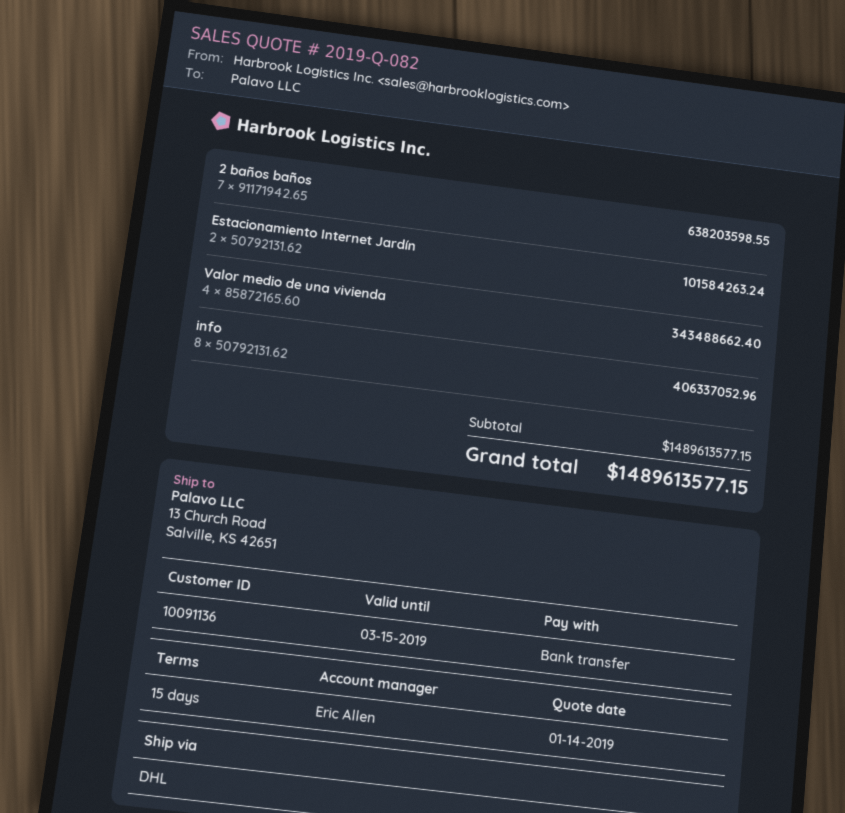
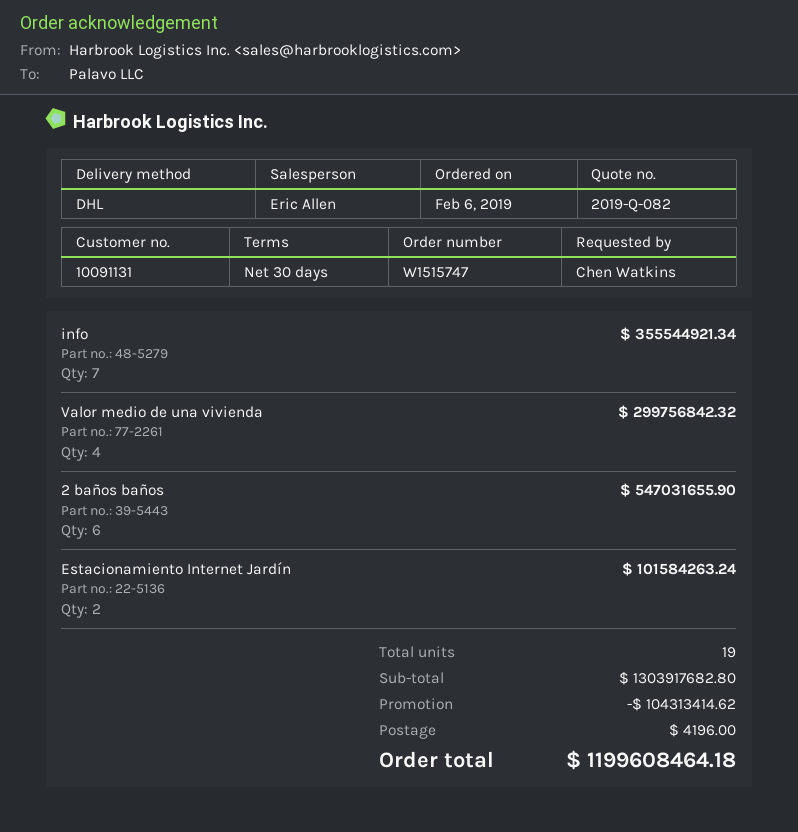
payment terms: 15 days -> 30 days
customer number: 10091136 -> 10091131
2 baños baños: 7 for 638203598.55 -> 6 for 547031655.90
Valor medio de una vivienda: 4 for 343488662.40 -> 4 for 299756842.32
info: 8 for 406337052.96 -> 7 for 355544921.34
subtotal: 1489613577.15 -> 1303917682.80
discount: none -> 104313414.62
shipping: none -> 4196.00
total: 1489613577.15 -> 1199608464.18

